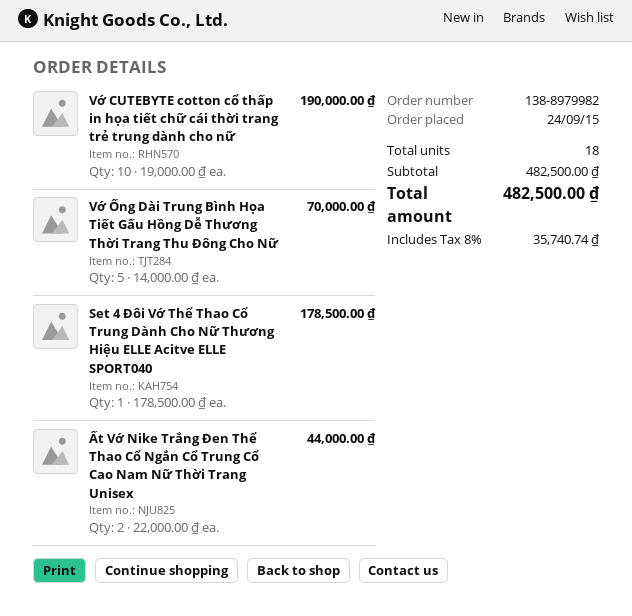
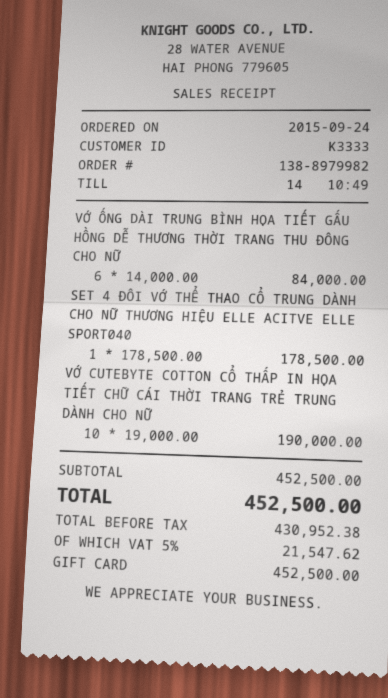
Vớ Ống Dài Trung Bình Họa Tiết Gấu Hồng Dễ Thương Thời Trang Thu Đông Cho Nữ: 5 x 14000.00 = 70000.00 -> 6 x 14000.00 = 84000.00
Ất Vớ Nike Trắng Đen Thể Thao Cổ Ngắn Cổ Trung Cổ Cao Nam Nữ Thời Trang Unisex: 2 x 22000.00 = 44000.00 -> none
subtotal: 482500.00 -> 452500.00
tax: 8% = 35740.74 -> 5% = 21547.62
total: 482500.00 -> 452500.00

